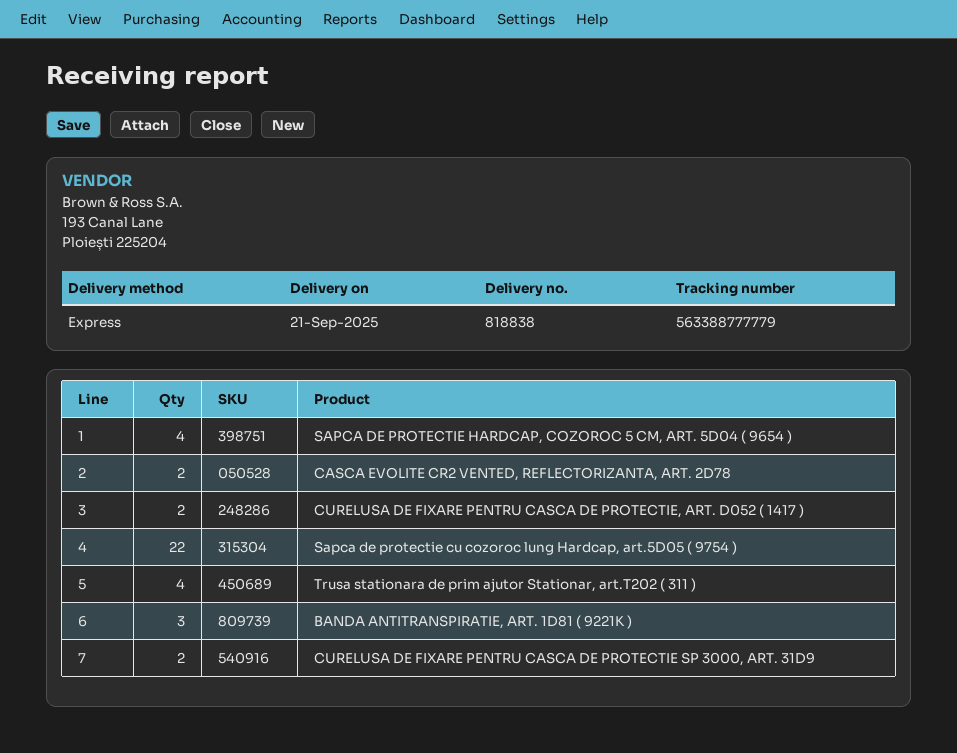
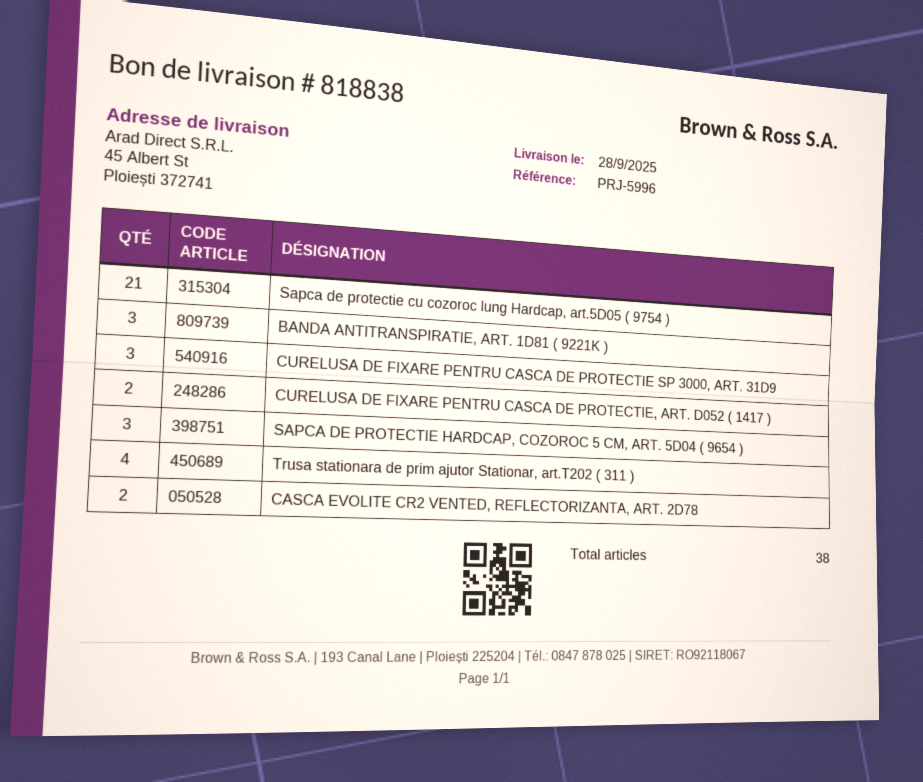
delivery date: 2025-09-21 -> 2025-09-28
SAPCA DE PROTECTIE HARDCAP, COZOROC 5 CM, ART. 5D04 ( 9654 ): 4 -> 3
Sapca de protectie cu cozoroc lung Hardcap, art.5D05 ( 9754 ): 22 -> 21
CURELUSA DE FIXARE PENTRU CASCA DE PROTECTIE SP 3000, ART. 31D9: 2 -> 3

